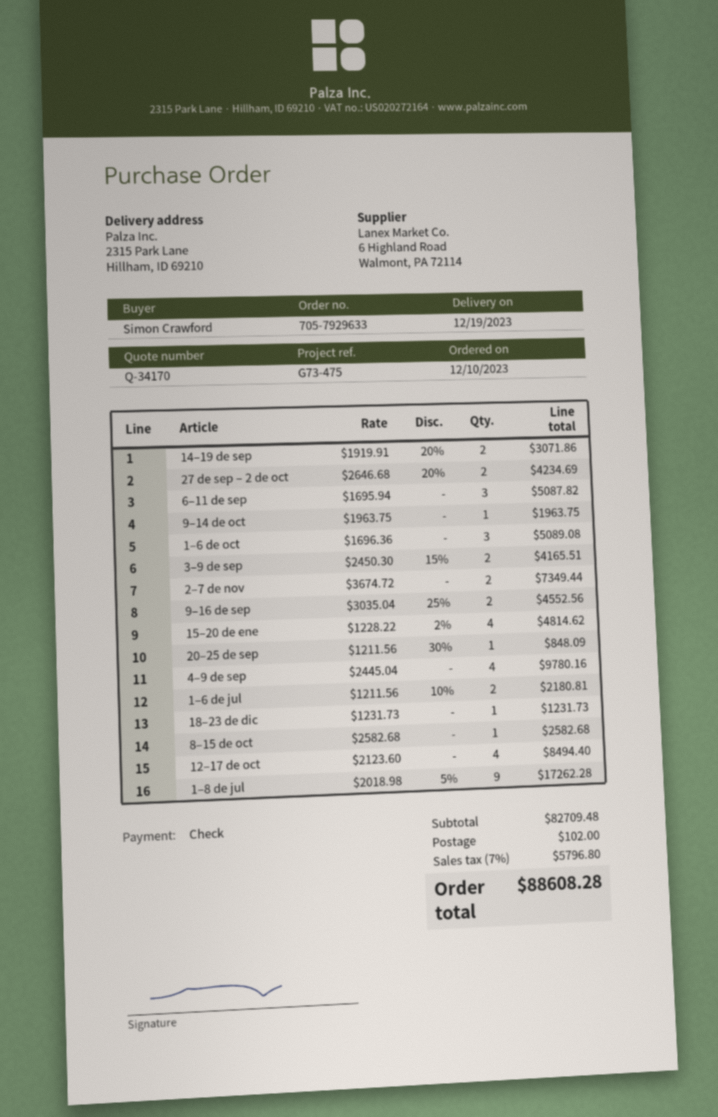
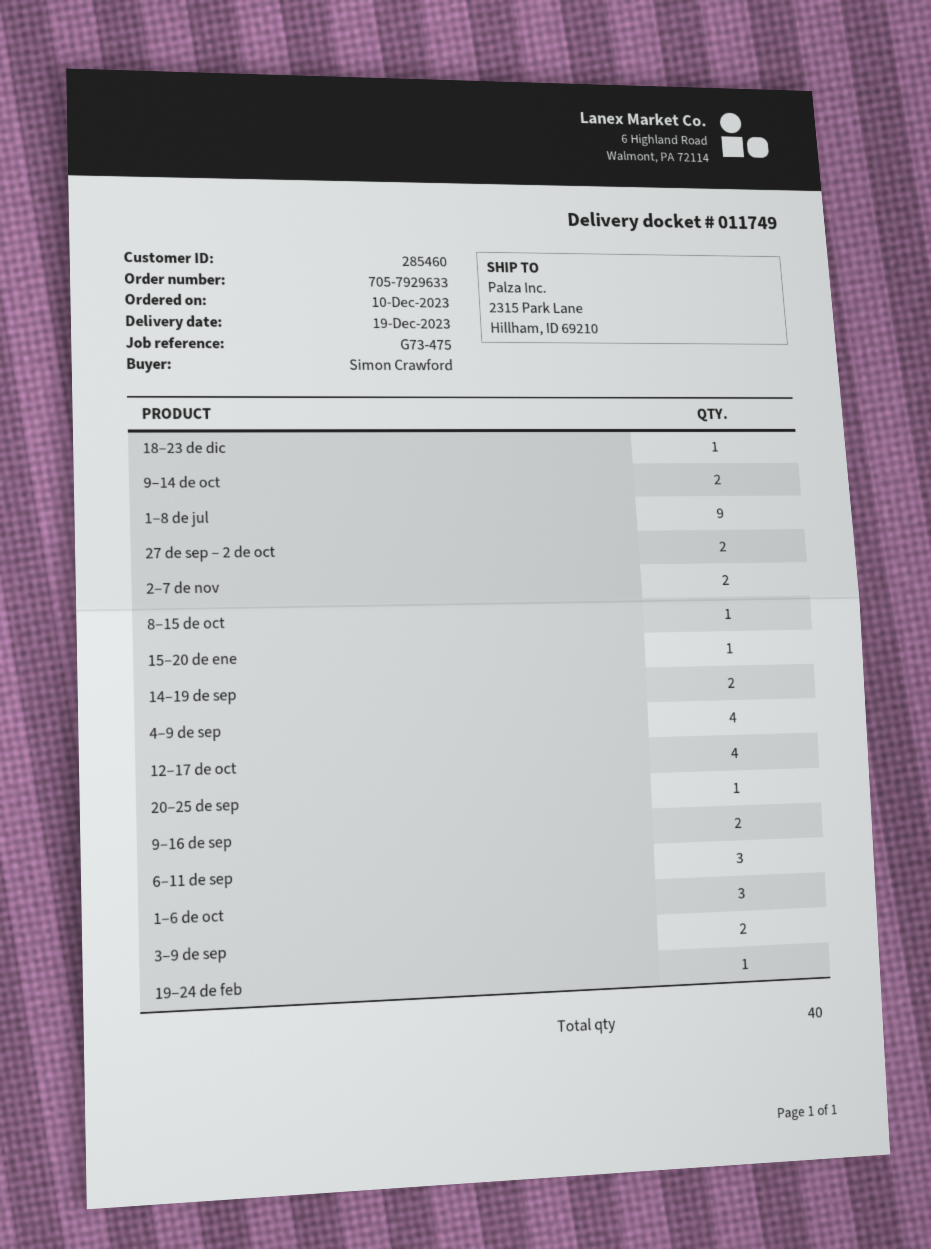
9–14 de oct: 1 -> 2
15–20 de ene: 4 -> 1
1–6 de jul: 2 -> none
19–24 de feb: none -> 1

